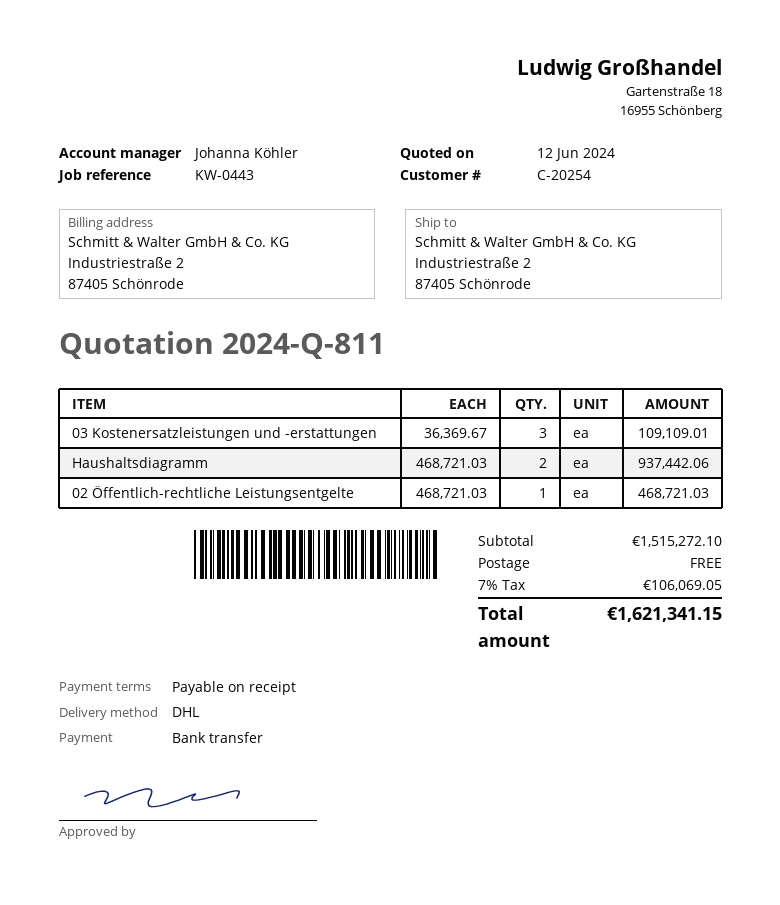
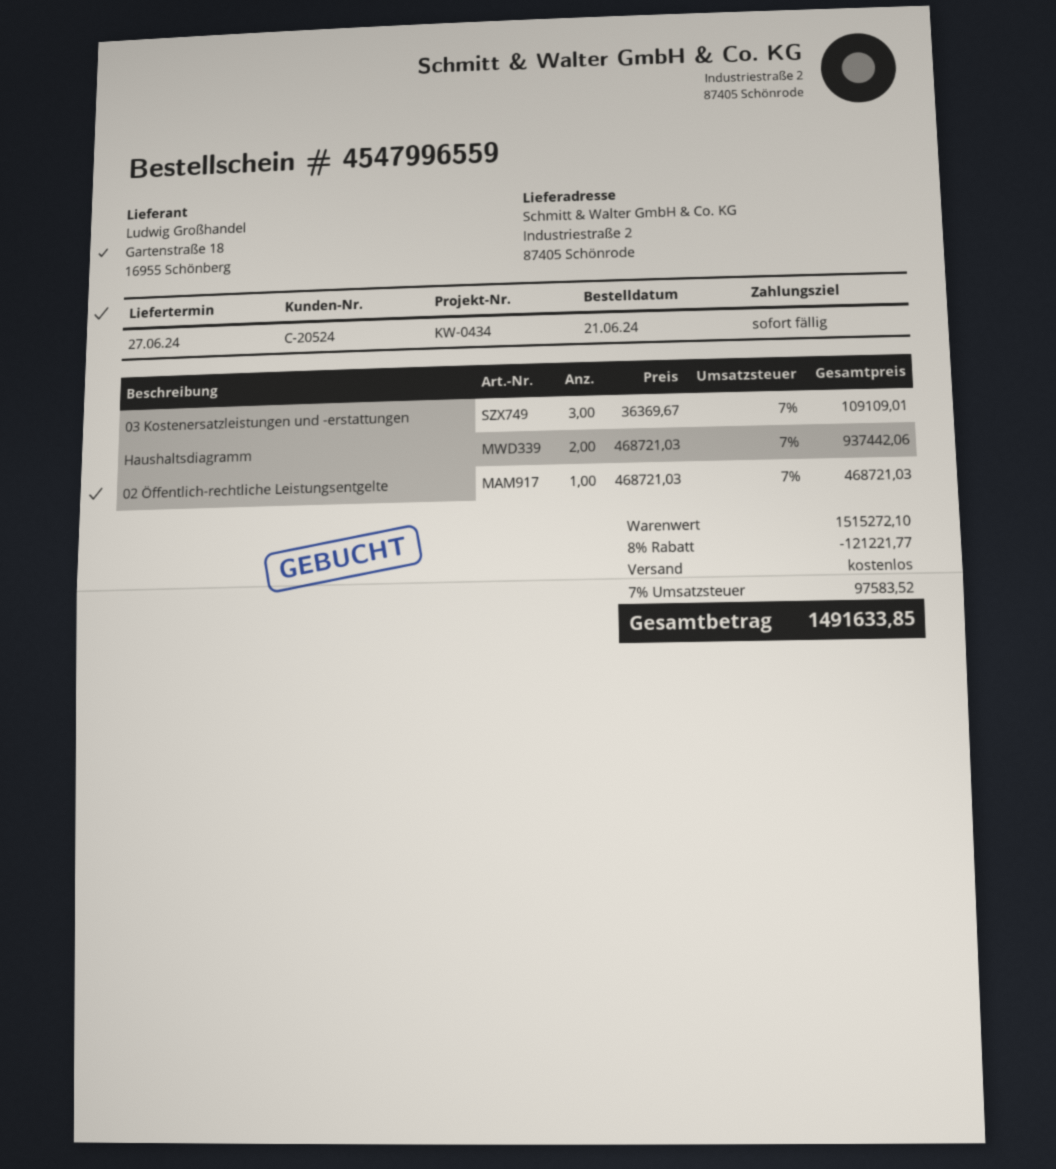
customer number: C-20254 -> C-20524
reference: KW-0443 -> KW-0434
discount: none -> 8% = 121221.77
tax: 7% = 106069.05 -> 7% = 97583.52
total: 1621341.15 -> 1491633.85

